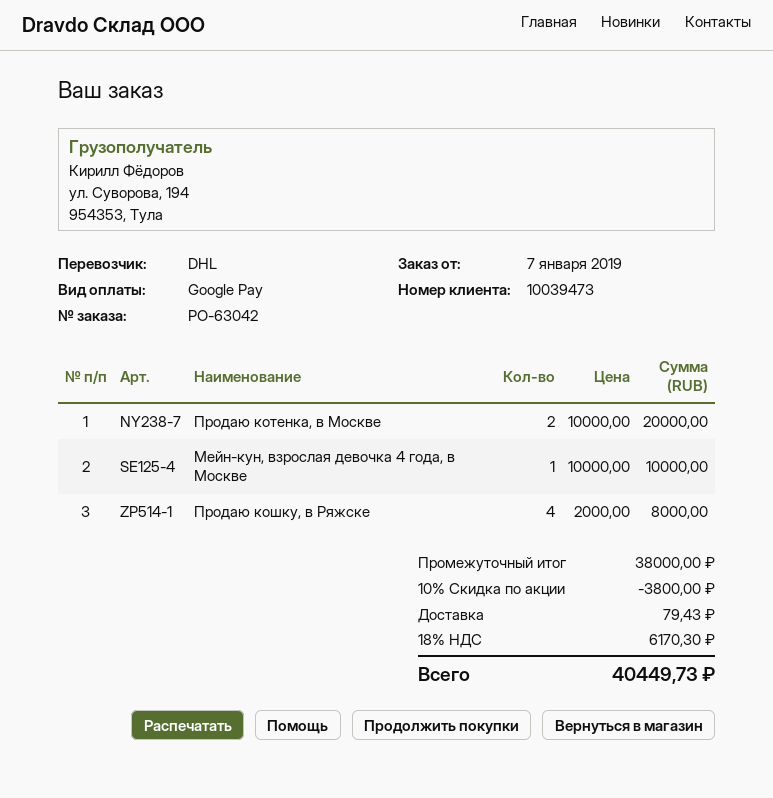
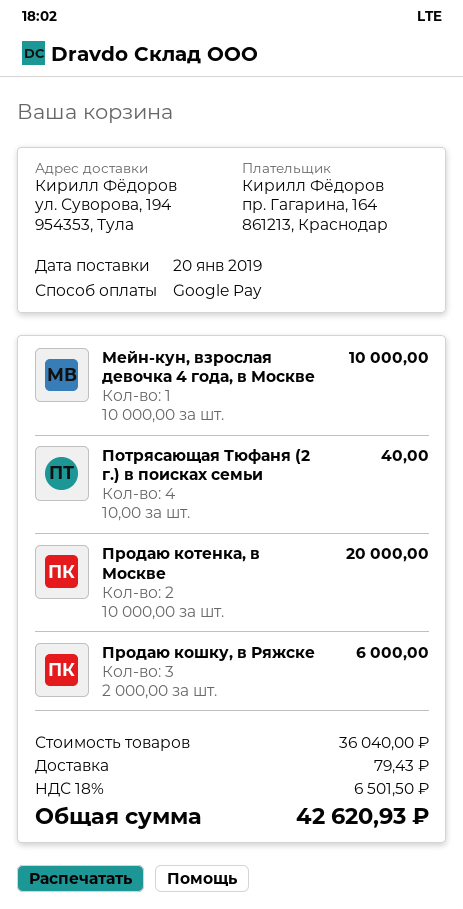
Продаю кошку, в Ряжске: 4 x 2000.00 = 8000.00 -> 3 x 2000.00 = 6000.00
Потрясающая Тюфаня (2 г.) в поисках семьи: none -> 4 x 10.00 = 40.00
subtotal: 38000.00 -> 36040.00
discount: 10% = 3800.00 -> none
tax: 18% = 6170.30 -> 18% = 6501.50
total: 40449.73 -> 42620.93

